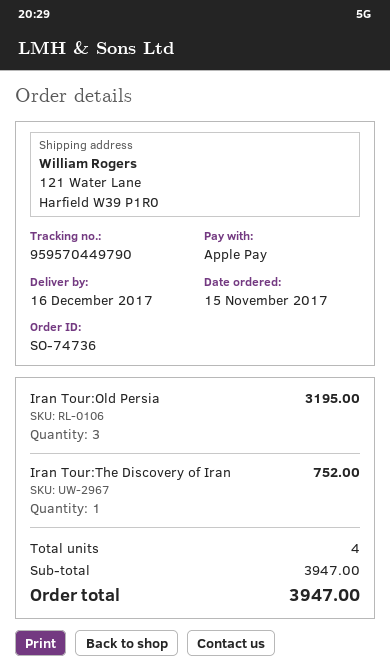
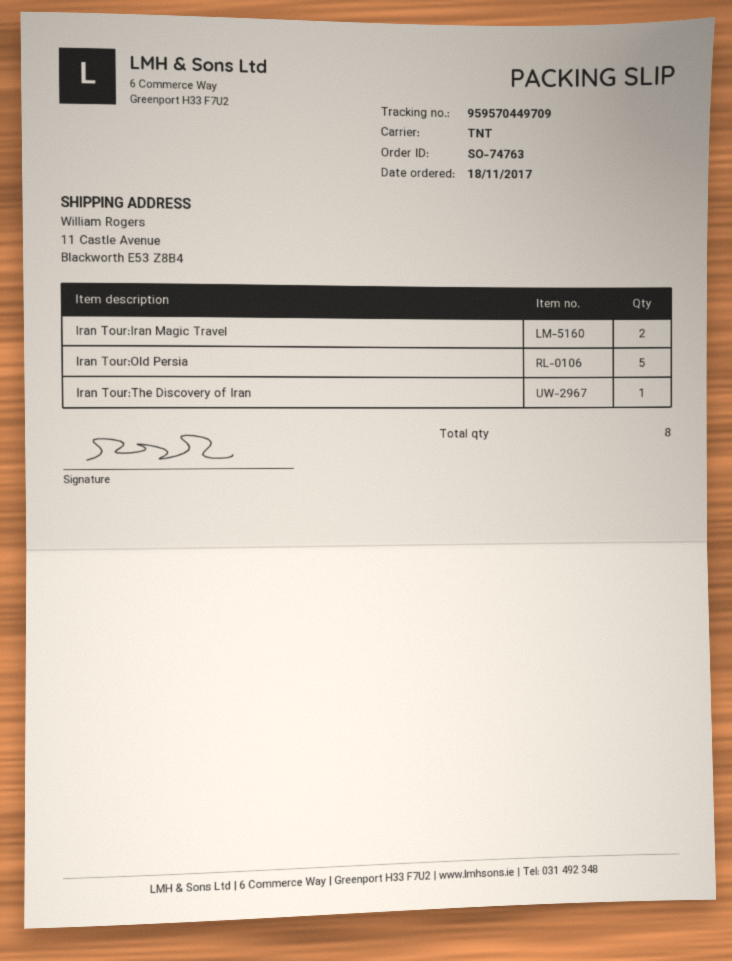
order number: SO-74736 -> SO-74763
order date: 2017-11-15 -> 2017-11-18
tracking number: 959570449790 -> 959570449709
ship to: 121 Water Lane, Harfield W39 P1R0 -> 11 Castle Avenue, Blackworth E53 Z8B4
Iran Tour:Old Persia: 3 -> 5
Iran Tour:Iran Magic Travel: none -> 2
total quantity: 4 -> 8

